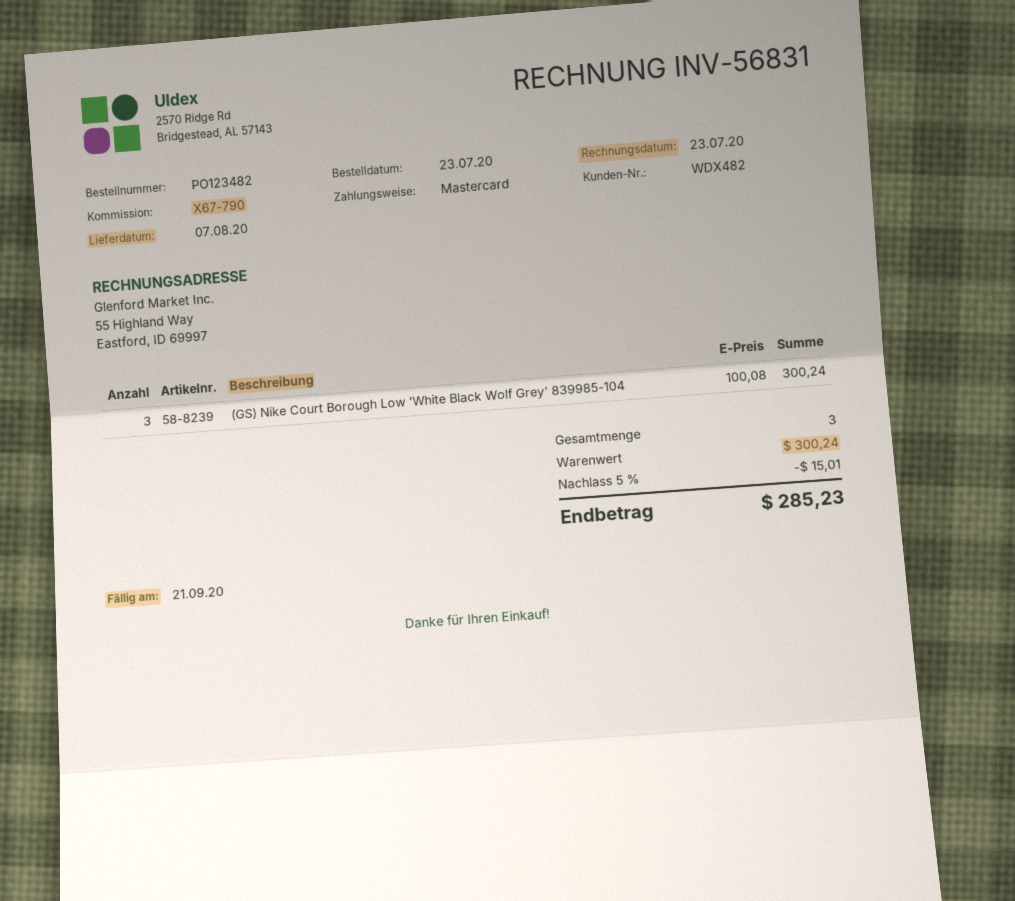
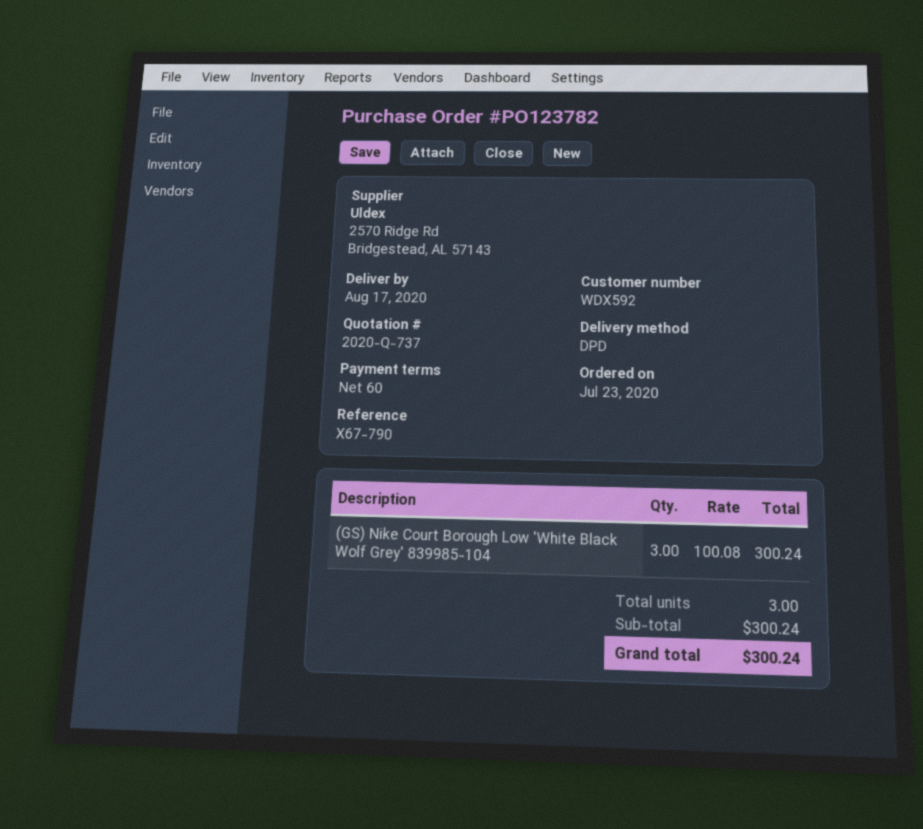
order number: PO123482 -> PO123782
delivery date: 2020-08-07 -> 2020-08-17
customer number: WDX482 -> WDX592
discount: 5% = 15.01 -> none
total: 285.23 -> 300.24

